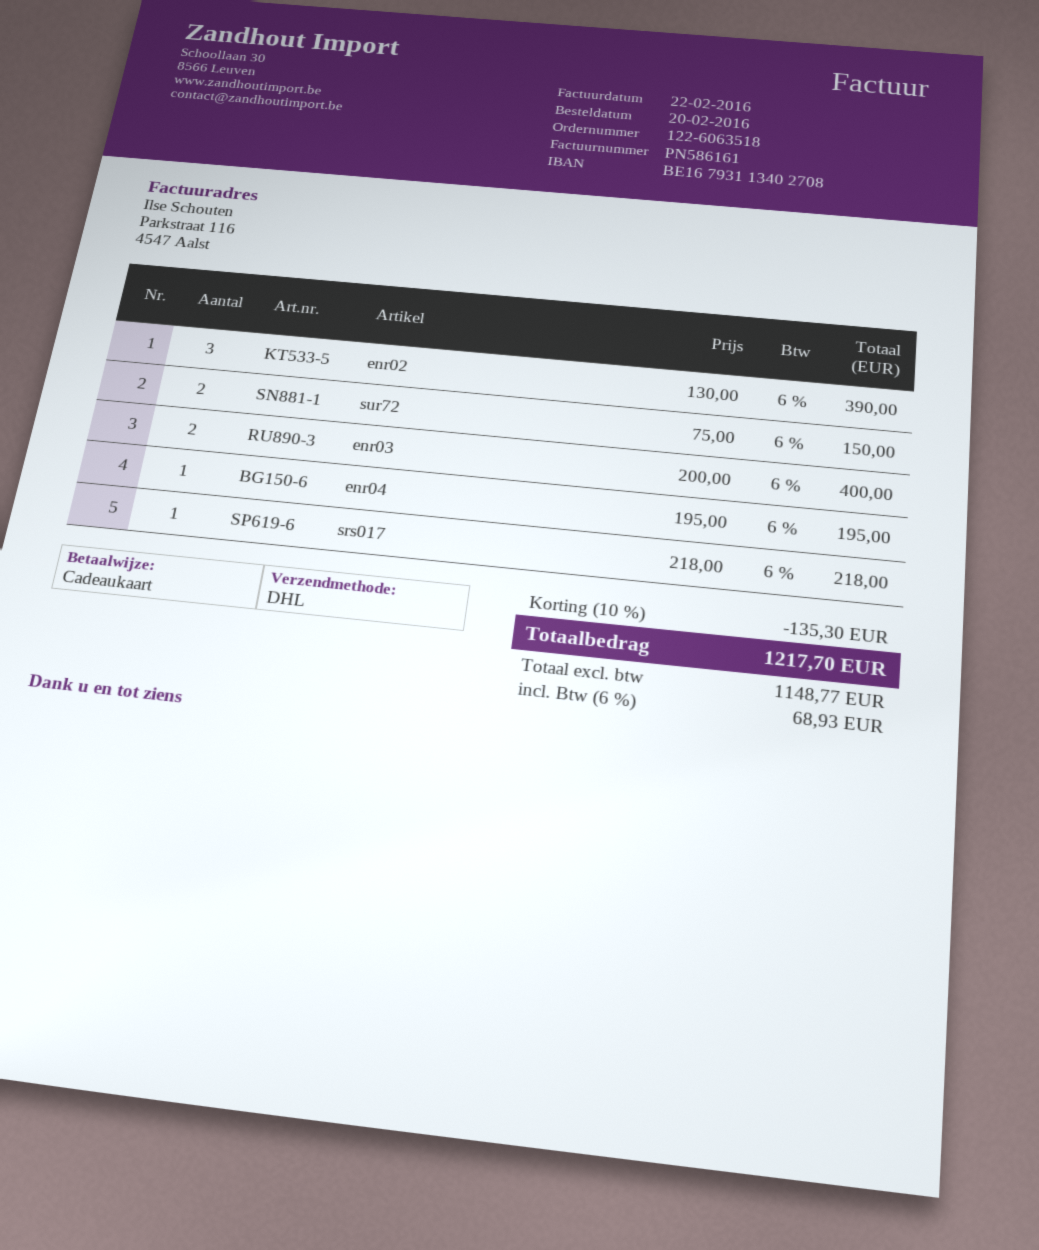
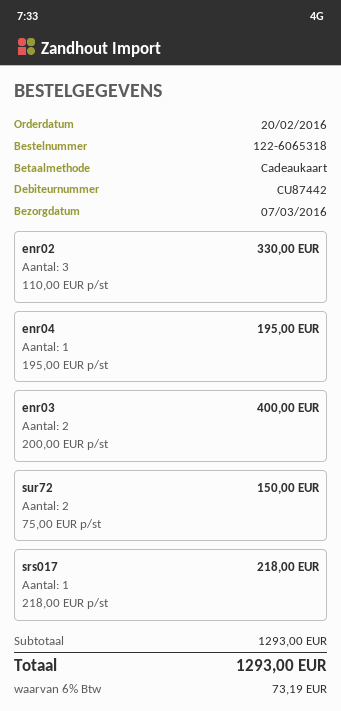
order number: 122-6063518 -> 122-6065318
enr02: 3 x 130.00 = 390.00 -> 3 x 110.00 = 330.00
discount: 10% = 135.30 -> none
tax: 6% = 68.93 -> 6% = 73.19
total: 1217.70 -> 1293.00

